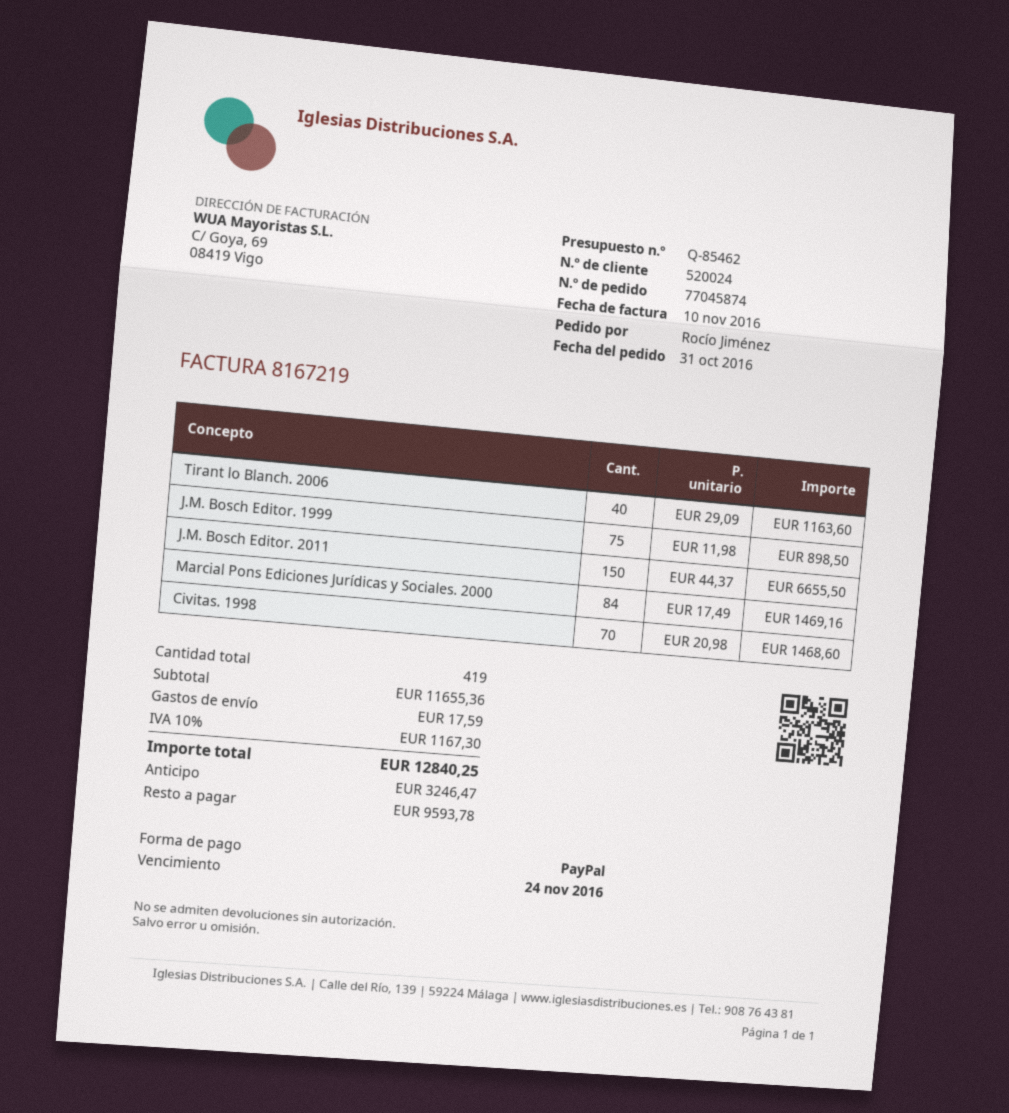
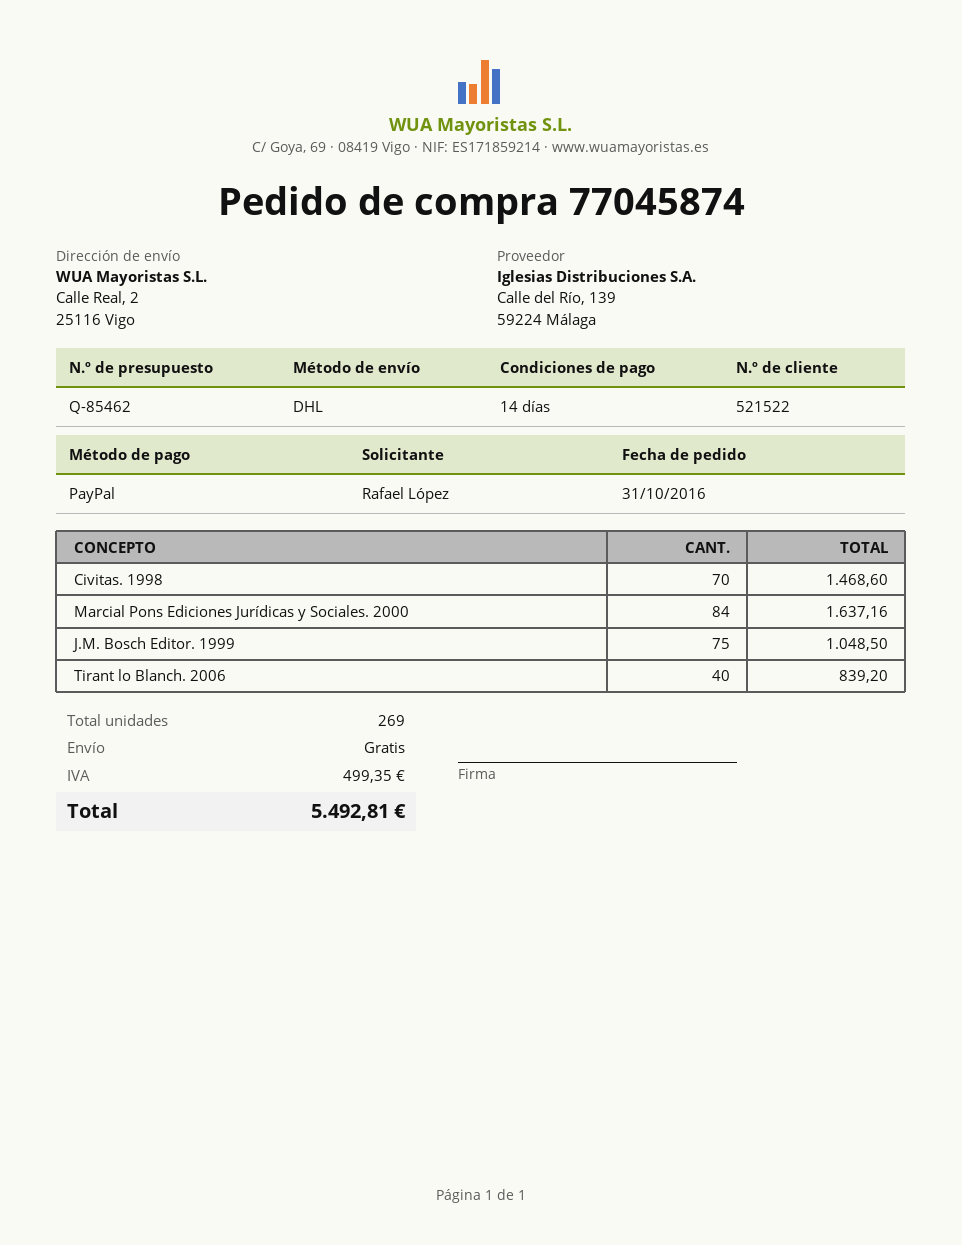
customer number: 520024 -> 521522
ordered by: Rocío Jiménez -> Rafael López
Tirant lo Blanch. 2006: 40 for 1163.60 -> 40 for 839.20
J.M. Bosch Editor. 1999: 75 for 898.50 -> 75 for 1048.50
J.M. Bosch Editor. 2011: 150 for 6655.50 -> none
Marcial Pons Ediciones Jurídicas y Sociales. 2000: 84 for 1469.16 -> 84 for 1637.16
total quantity: 419 -> 269
shipping: 17.59 -> 0.00
tax: 1167.30 -> 499.35
total: 12840.25 -> 5492.81

